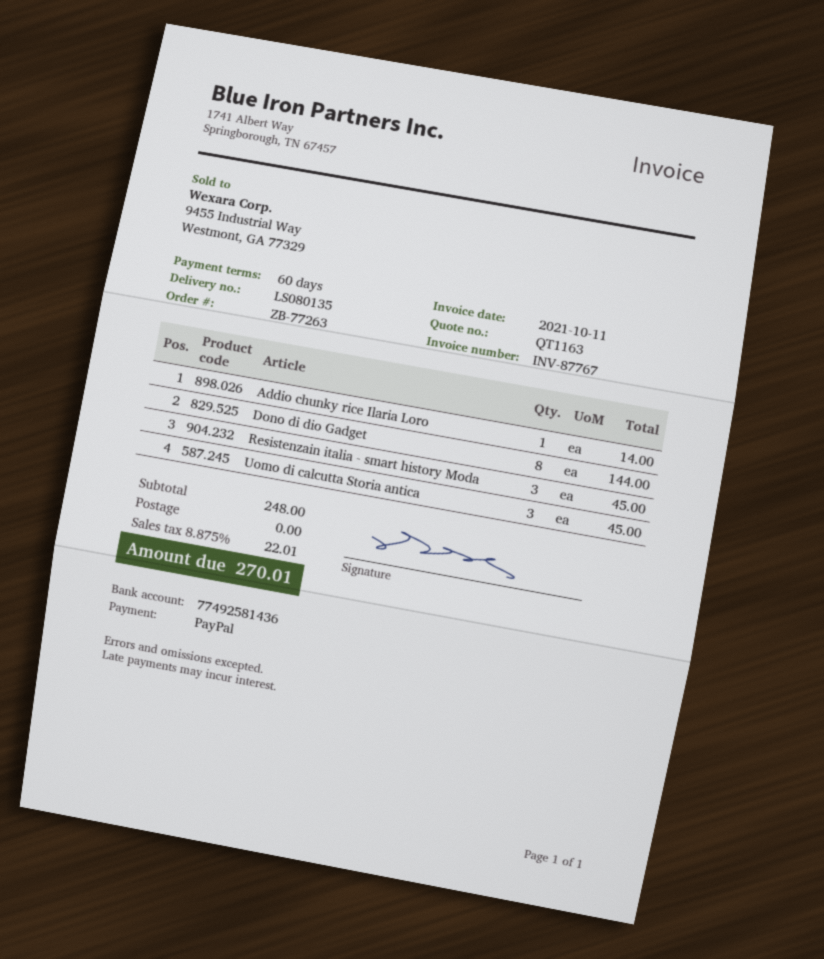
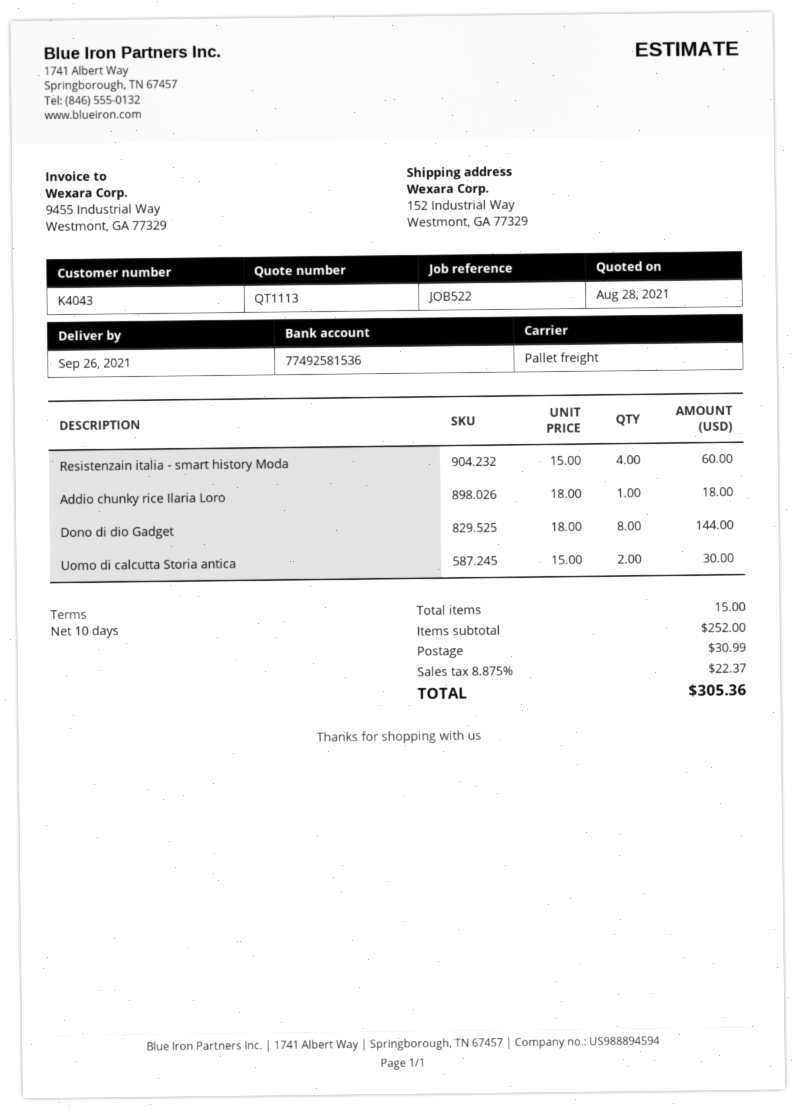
quote number: QT1163 -> QT1113
payment terms: 60 days -> 10 days
bank account: 77492581436 -> 77492581536
Addio chunky rice Ilaria Loro: 1 for 14.00 -> 1 for 18.00
Resistenzain italia - smart history Moda: 3 for 45.00 -> 4 for 60.00
Uomo di calcutta Storia antica: 3 for 45.00 -> 2 for 30.00
subtotal: 248.00 -> 252.00
shipping: 0.00 -> 30.99
tax: 8.875% = 22.01 -> 8.875% = 22.37
total: 270.01 -> 305.36

